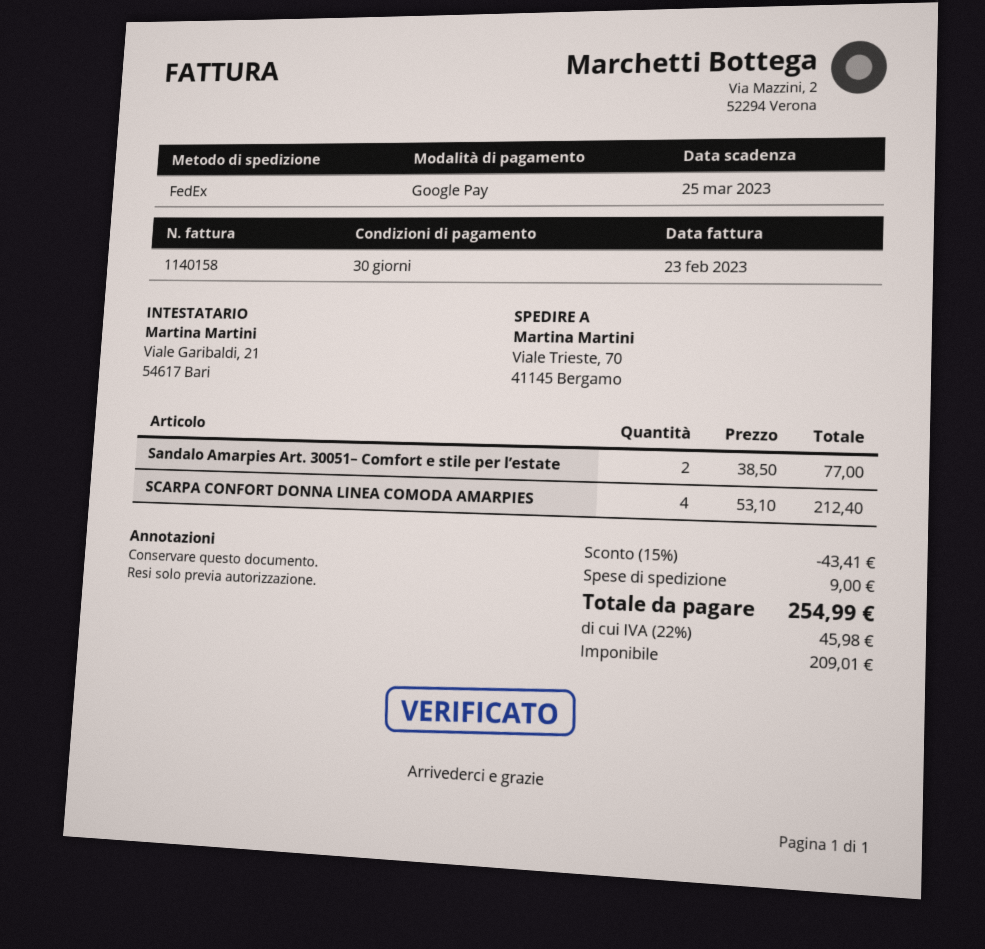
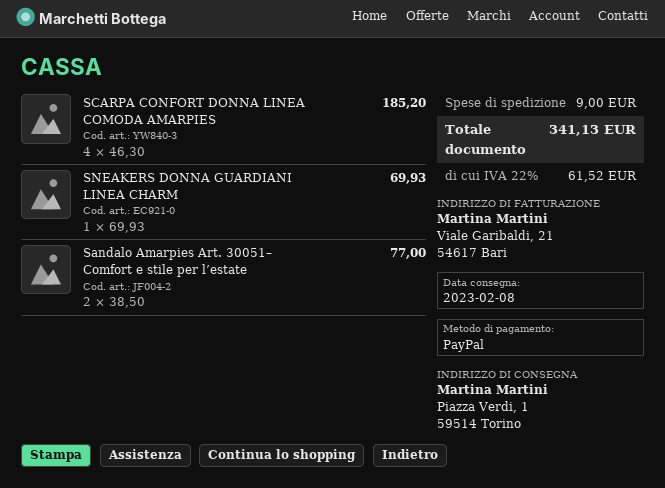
payment method: Google Pay -> PayPal
ship to: Viale Trieste, 70, 41145 Bergamo -> Piazza Verdi, 1, 59514 Torino
SCARPA CONFORT DONNA LINEA COMODA AMARPIES: 4 x 53.10 = 212.40 -> 4 x 46.30 = 185.20
SNEAKERS DONNA GUARDIANI LINEA CHARM: none -> 1 x 69.93 = 69.93
discount: 15% = 43.41 -> none
tax: 22% = 45.98 -> 22% = 61.52
total: 254.99 -> 341.13

